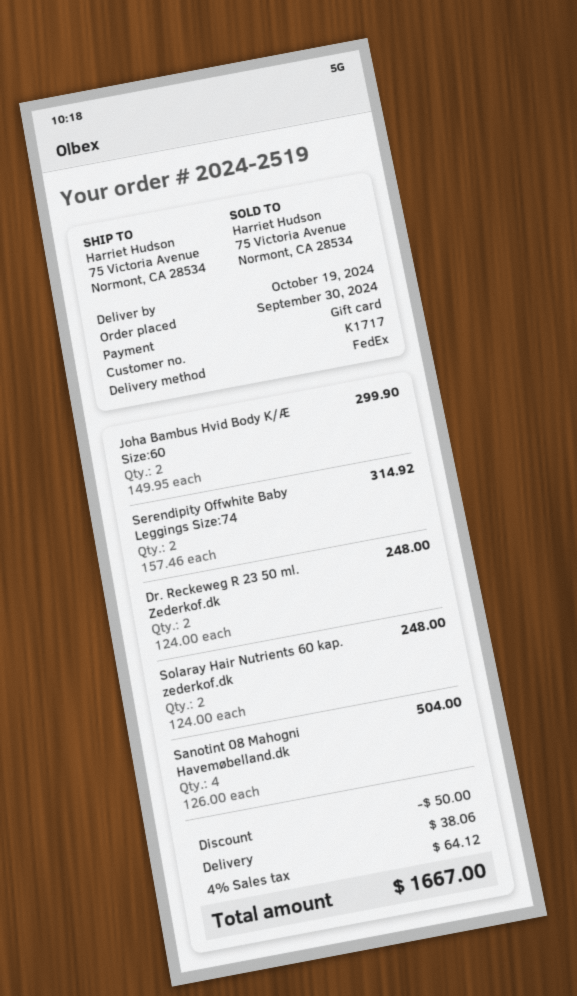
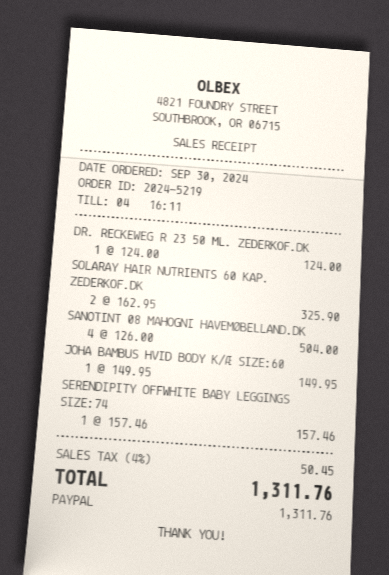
order number: 2024-2519 -> 2024-5219
payment method: gift card -> PayPal
Joha Bambus Hvid Body K/Æ Size:60: 2 x 149.95 = 299.90 -> 1 x 149.95 = 149.95
Serendipity Offwhite Baby Leggings Size:74: 2 x 157.46 = 314.92 -> 1 x 157.46 = 157.46
Dr. Reckeweg R 23 50 ml. Zederkof.dk: 2 x 124.00 = 248.00 -> 1 x 124.00 = 124.00
Solaray Hair Nutrients 60 kap. zederkof.dk: 2 x 124.00 = 248.00 -> 2 x 162.95 = 325.90
discount: 50.00 -> none
shipping: 38.06 -> none
tax: 4% = 64.12 -> 4% = 50.45
total: 1667.00 -> 1311.76

